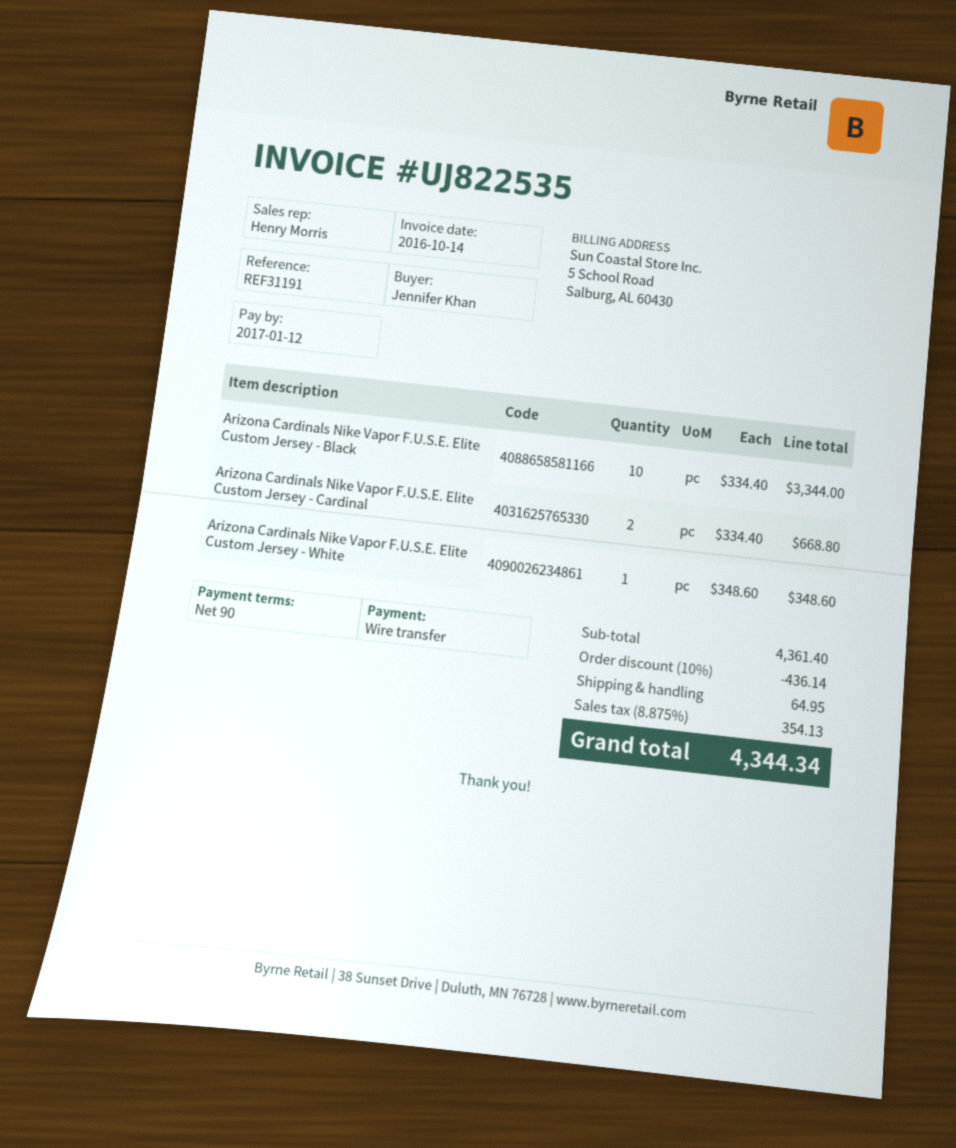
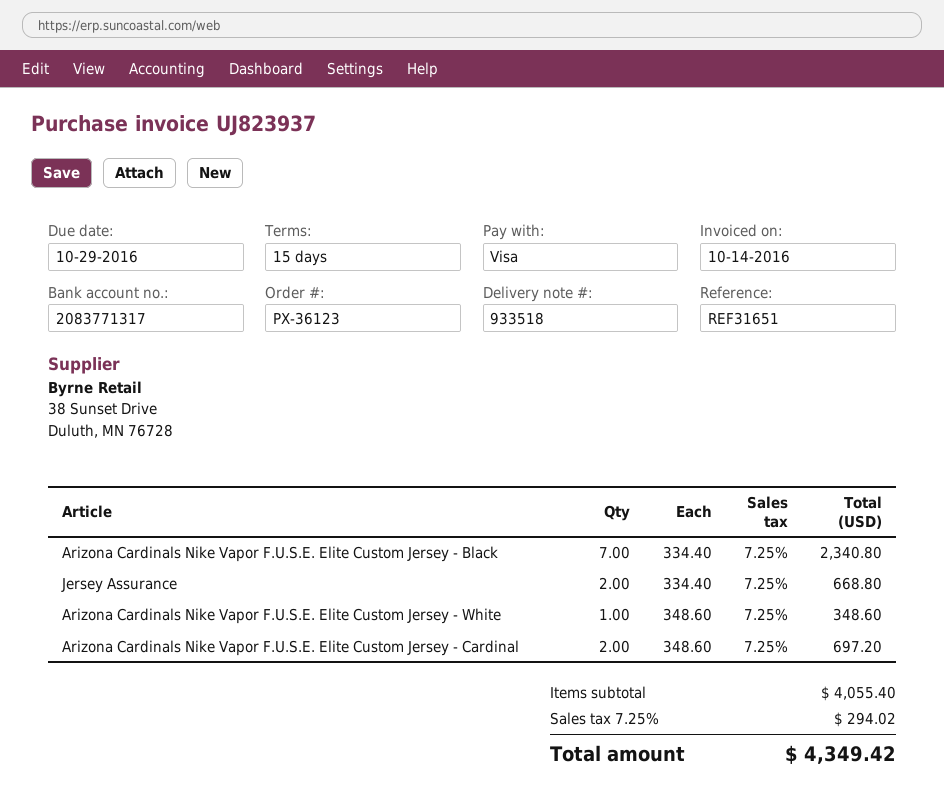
invoice number: UJ822535 -> UJ823937
payment terms: 90 days -> 15 days
due date: 2017-01-12 -> 2016-10-29
reference: REF31191 -> REF31651
payment method: bank transfer -> Visa
Arizona Cardinals Nike Vapor F.U.S.E. Elite Custom Jersey - Black: 10 x 334.40 = 3344.00 -> 7 x 334.40 = 2340.80
Arizona Cardinals Nike Vapor F.U.S.E. Elite Custom Jersey - Cardinal: 2 x 334.40 = 668.80 -> 2 x 348.60 = 697.20
Jersey Assurance: none -> 2 x 334.40 = 668.80
subtotal: 4361.40 -> 4055.40
discount: 10% = 436.14 -> none
shipping: 64.95 -> none
tax: 8.875% = 354.13 -> 7.25% = 294.02
total: 4344.34 -> 4349.42

